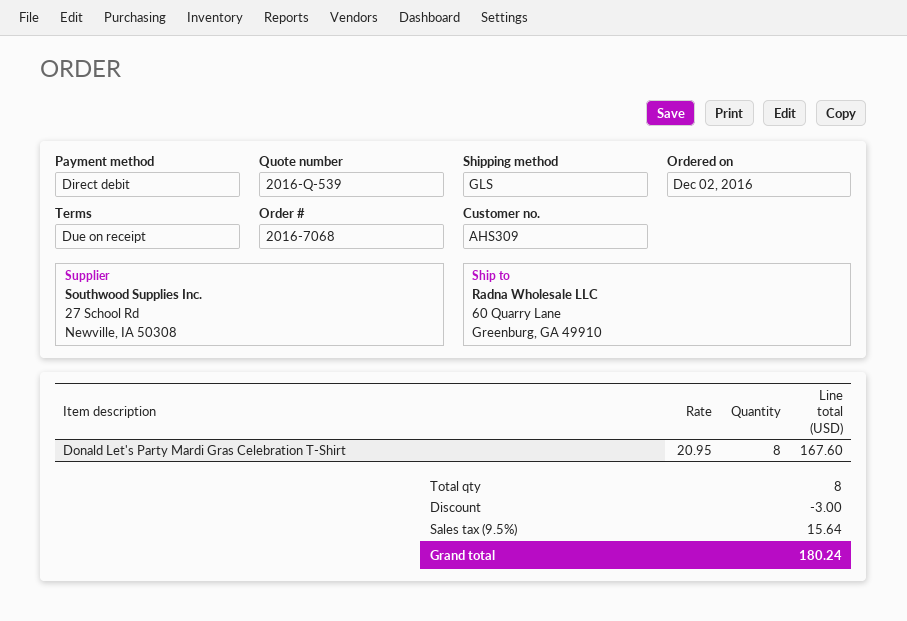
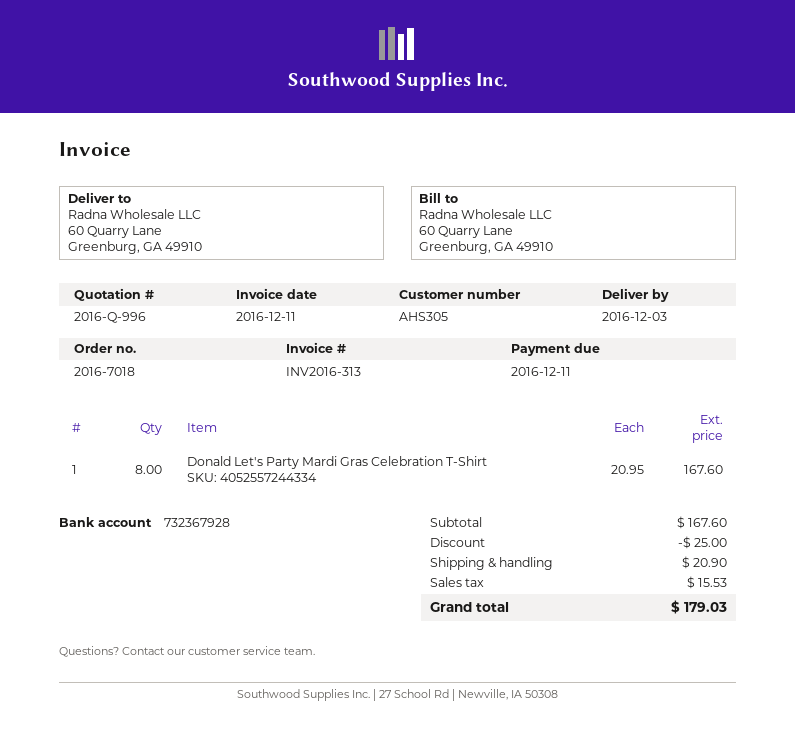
quote number: 2016-Q-539 -> 2016-Q-996
order number: 2016-7068 -> 2016-7018
customer number: AHS309 -> AHS305
discount: 3.00 -> 25.00
shipping: none -> 20.90
tax: 15.64 -> 15.53
total: 180.24 -> 179.03

